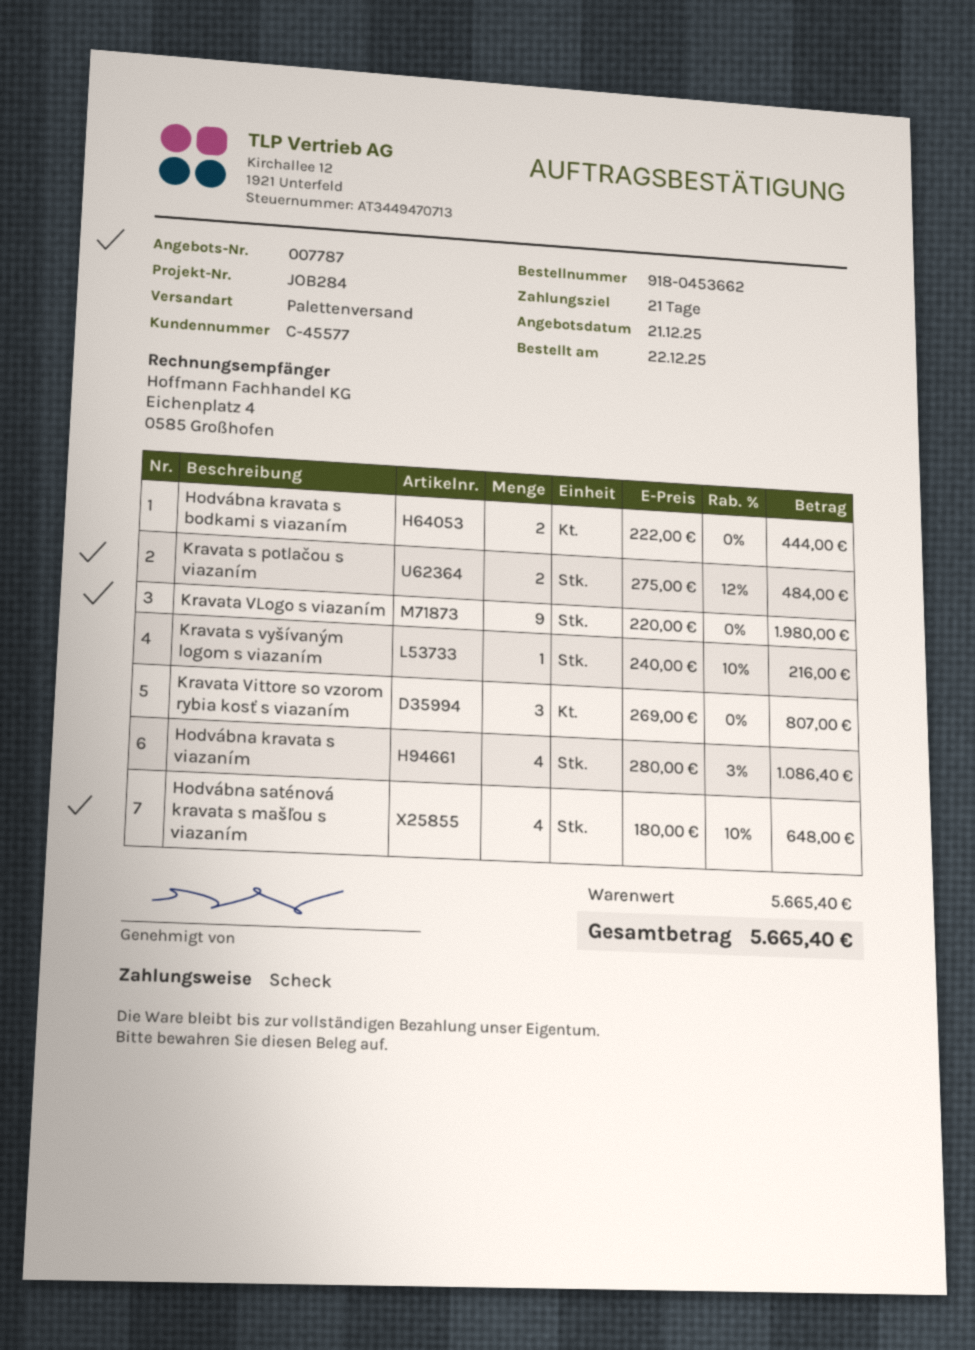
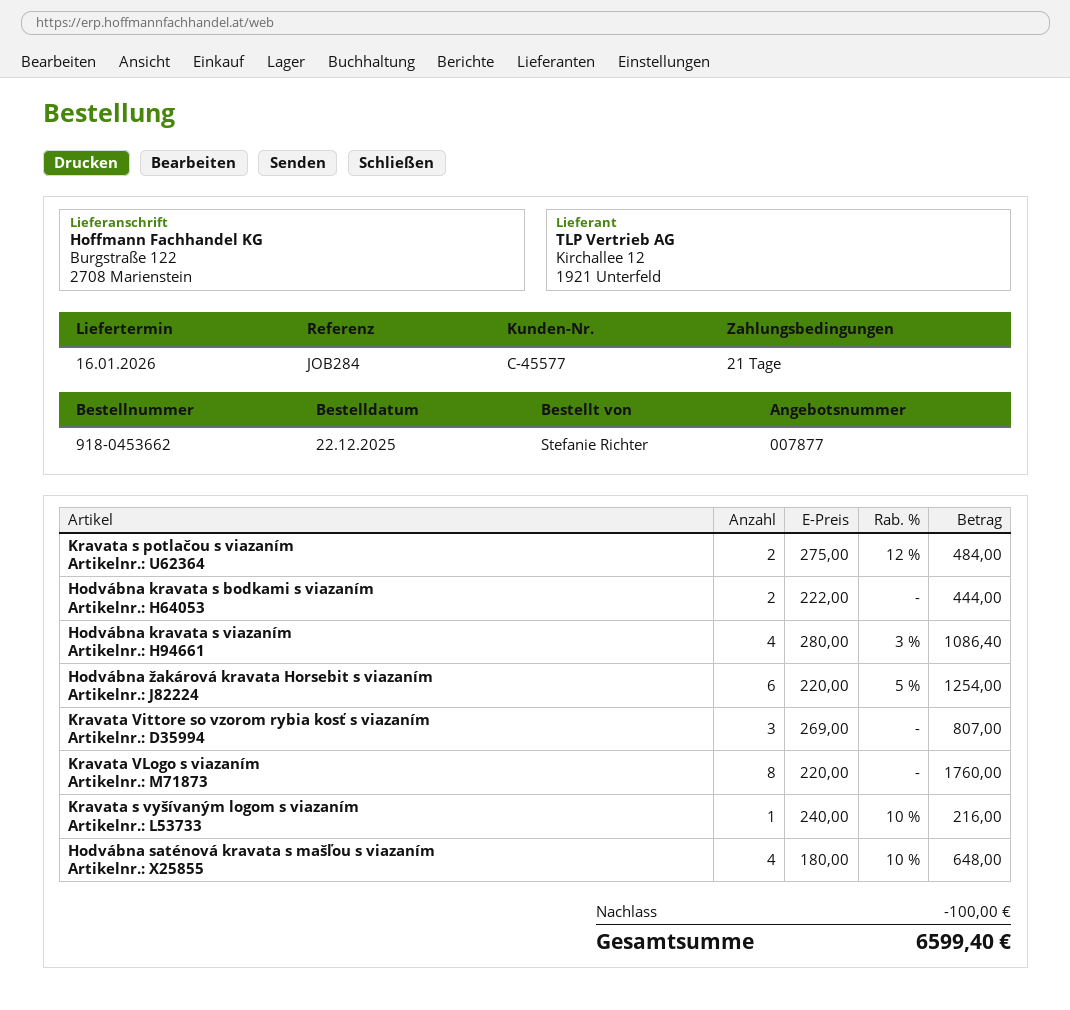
quote number: 007787 -> 007877
Kravata VLogo s viazaním: 9 x 220.00 = 1980.00 -> 8 x 220.00 = 1760.00
Hodvábna žakárová kravata Horsebit s viazaním: none -> 6 x 220.00 - 5% = 1254.00
discount: none -> 100.00
total: 5665.40 -> 6599.40

